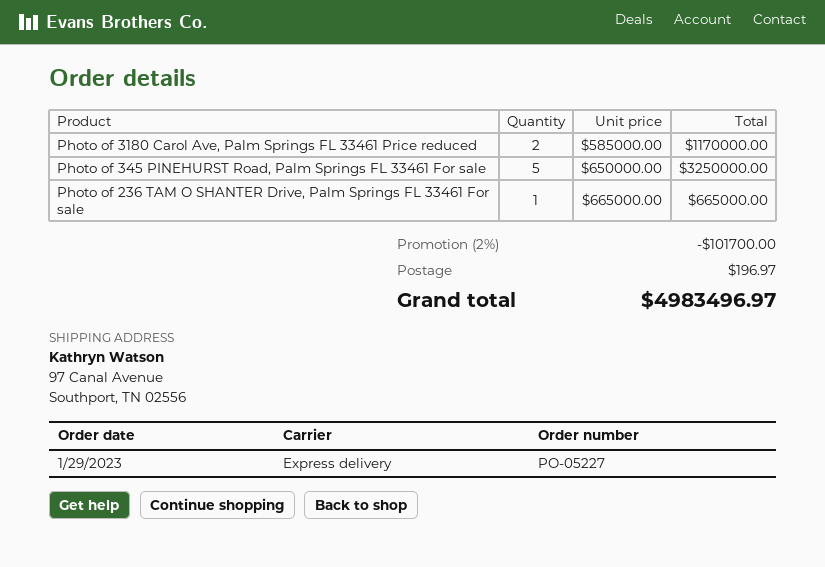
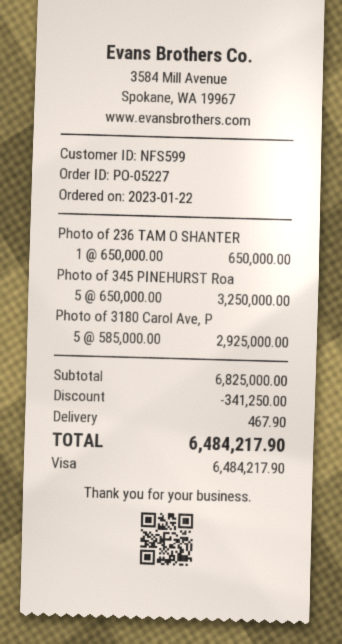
order date: 2023-01-29 -> 2023-01-22
Photo of 3180 Carol Ave, Palm Springs FL 33461 Price reduced: 2 x 585000.00 = 1170000.00 -> 5 x 585000.00 = 2925000.00
Photo of 236 TAM O SHANTER Drive, Palm Springs FL 33461 For sale: 1 x 665000.00 = 665000.00 -> 1 x 650000.00 = 650000.00
discount: 101700.00 -> 341250.00
shipping: 196.97 -> 467.90
total: 4983496.97 -> 6484217.90

